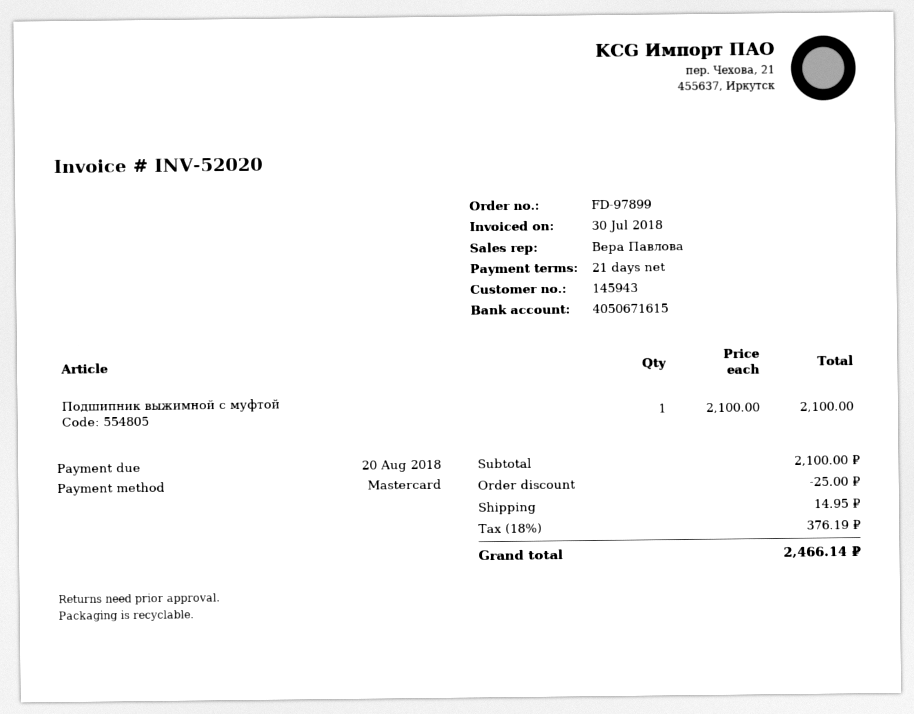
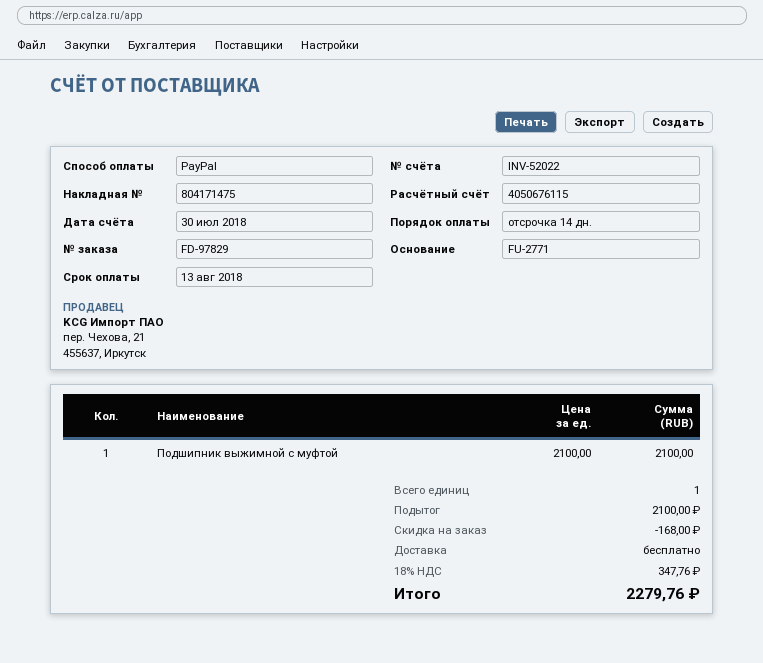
order number: FD-97899 -> FD-97829
invoice number: INV-52020 -> INV-52022
payment terms: 21 days -> 14 days
due date: 2018-08-20 -> 2018-08-13
payment method: Mastercard -> PayPal
bank account: 4050671615 -> 4050676115
discount: 25.00 -> 168.00
shipping: 14.95 -> 0.00
tax: 18% = 376.19 -> 18% = 347.76
total: 2466.14 -> 2279.76

